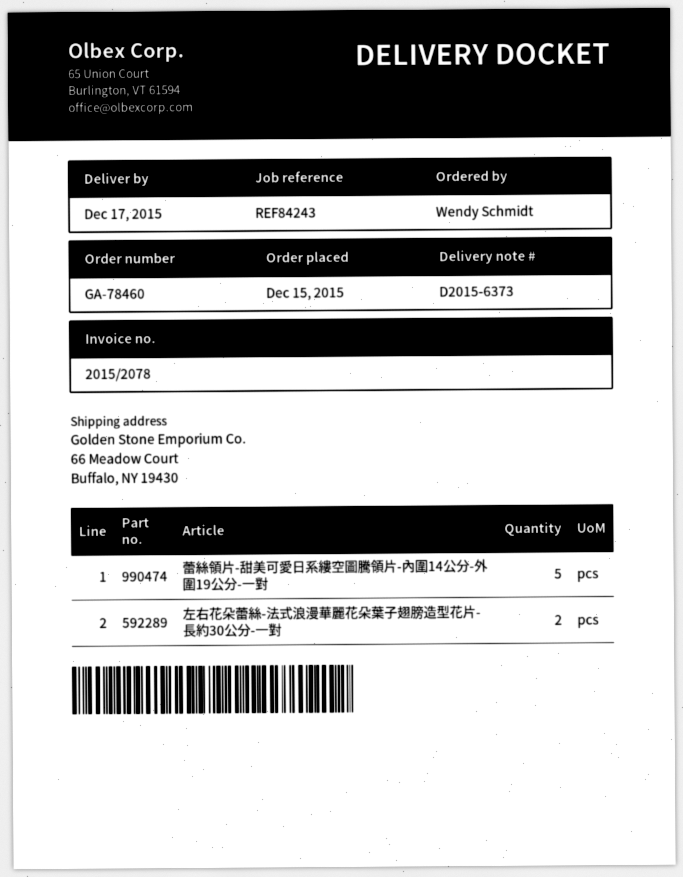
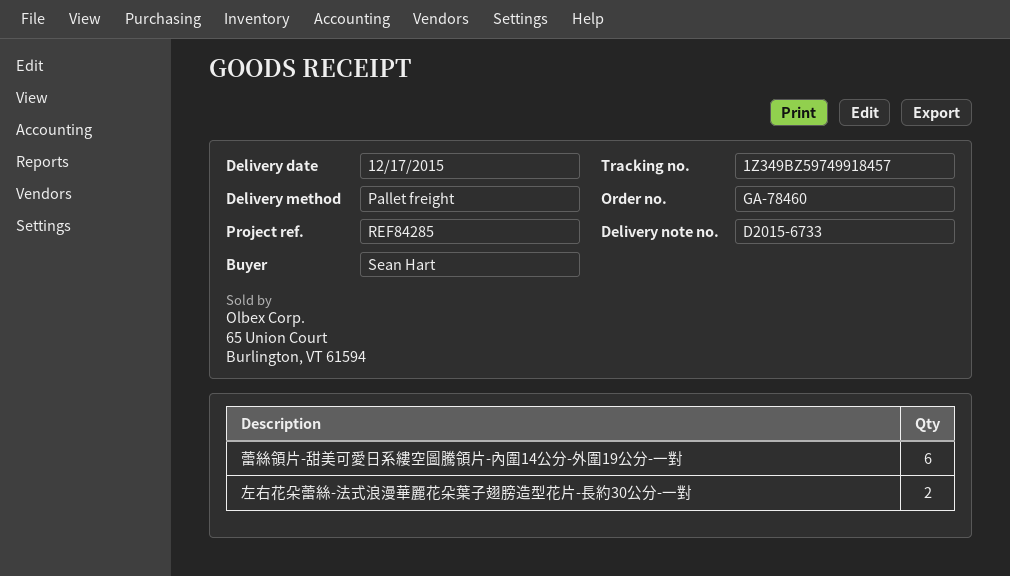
delivery note number: D2015-6373 -> D2015-6733
reference: REF84243 -> REF84285
ordered by: Wendy Schmidt -> Sean Hart
蕾絲領片-甜美可愛日系縷空圖騰領片-內圍14公分-外圍19公分-一對: 5 -> 6

